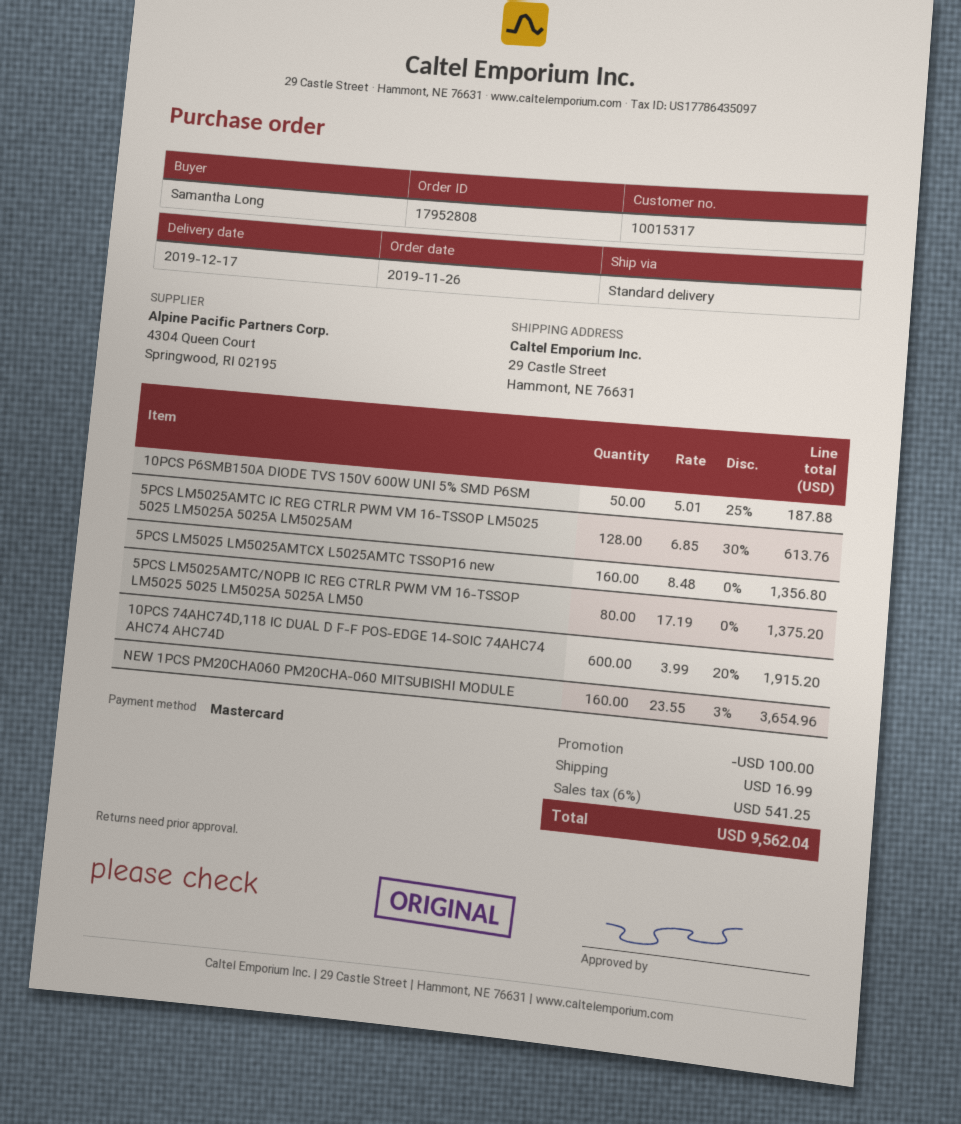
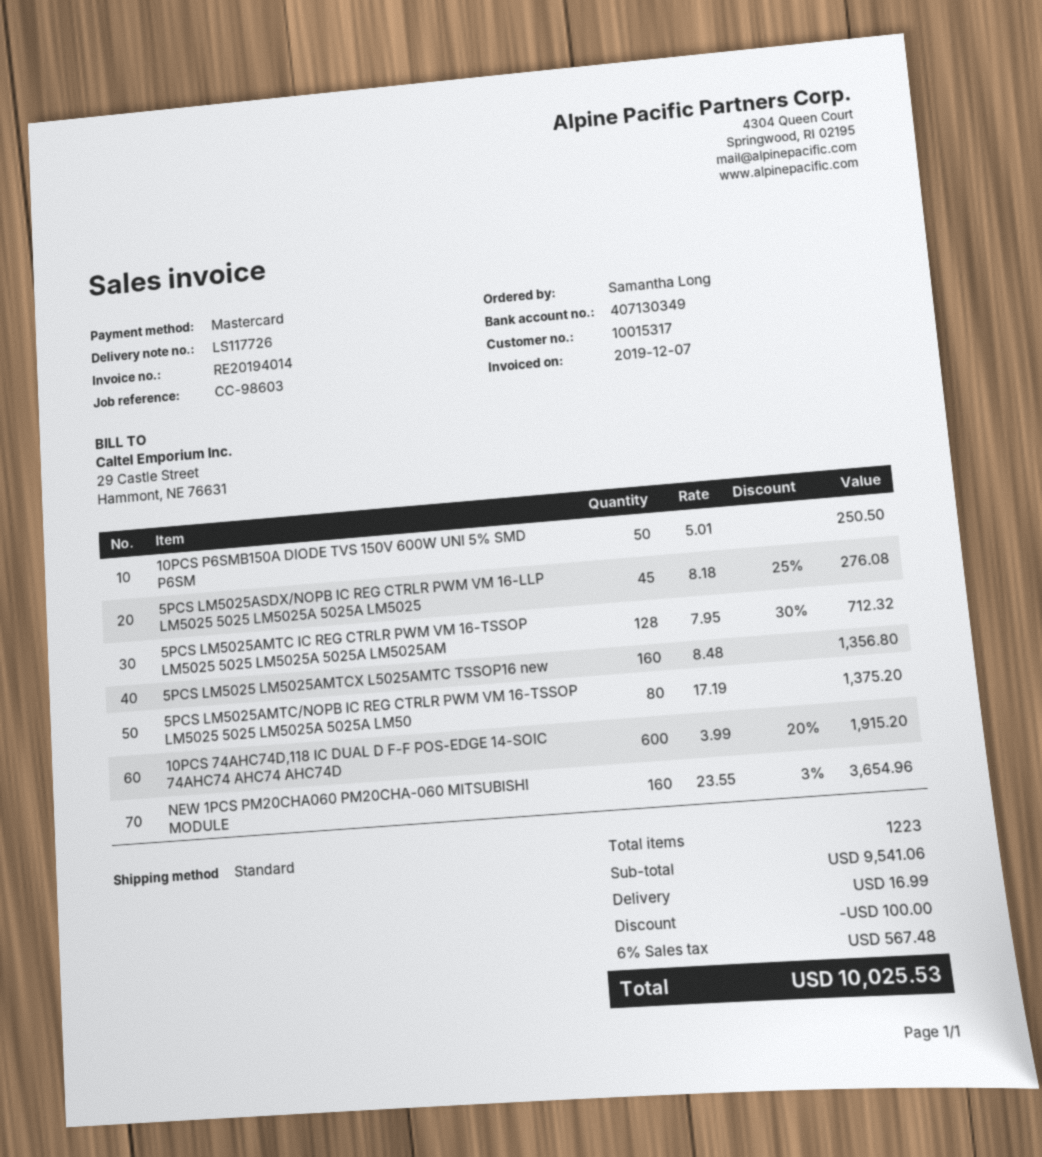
10PCS P6SMB150A DIODE TVS 150V 600W UNI 5% SMD P6SM: 50 x 5.01 - 25% = 187.88 -> 50 x 5.01 = 250.50
5PCS LM5025AMTC IC REG CTRLR PWM VM 16-TSSOP LM5025 5025 LM5025A 5025A LM5025AM: 128 x 6.85 - 30% = 613.76 -> 128 x 7.95 - 30% = 712.32
5PCS LM5025ASDX/NOPB IC REG CTRLR PWM VM 16-LLP LM5025 5025 LM5025A 5025A LM5025: none -> 45 x 8.18 - 25% = 276.08
tax: 6% = 541.25 -> 6% = 567.48
total: 9562.04 -> 10025.53

